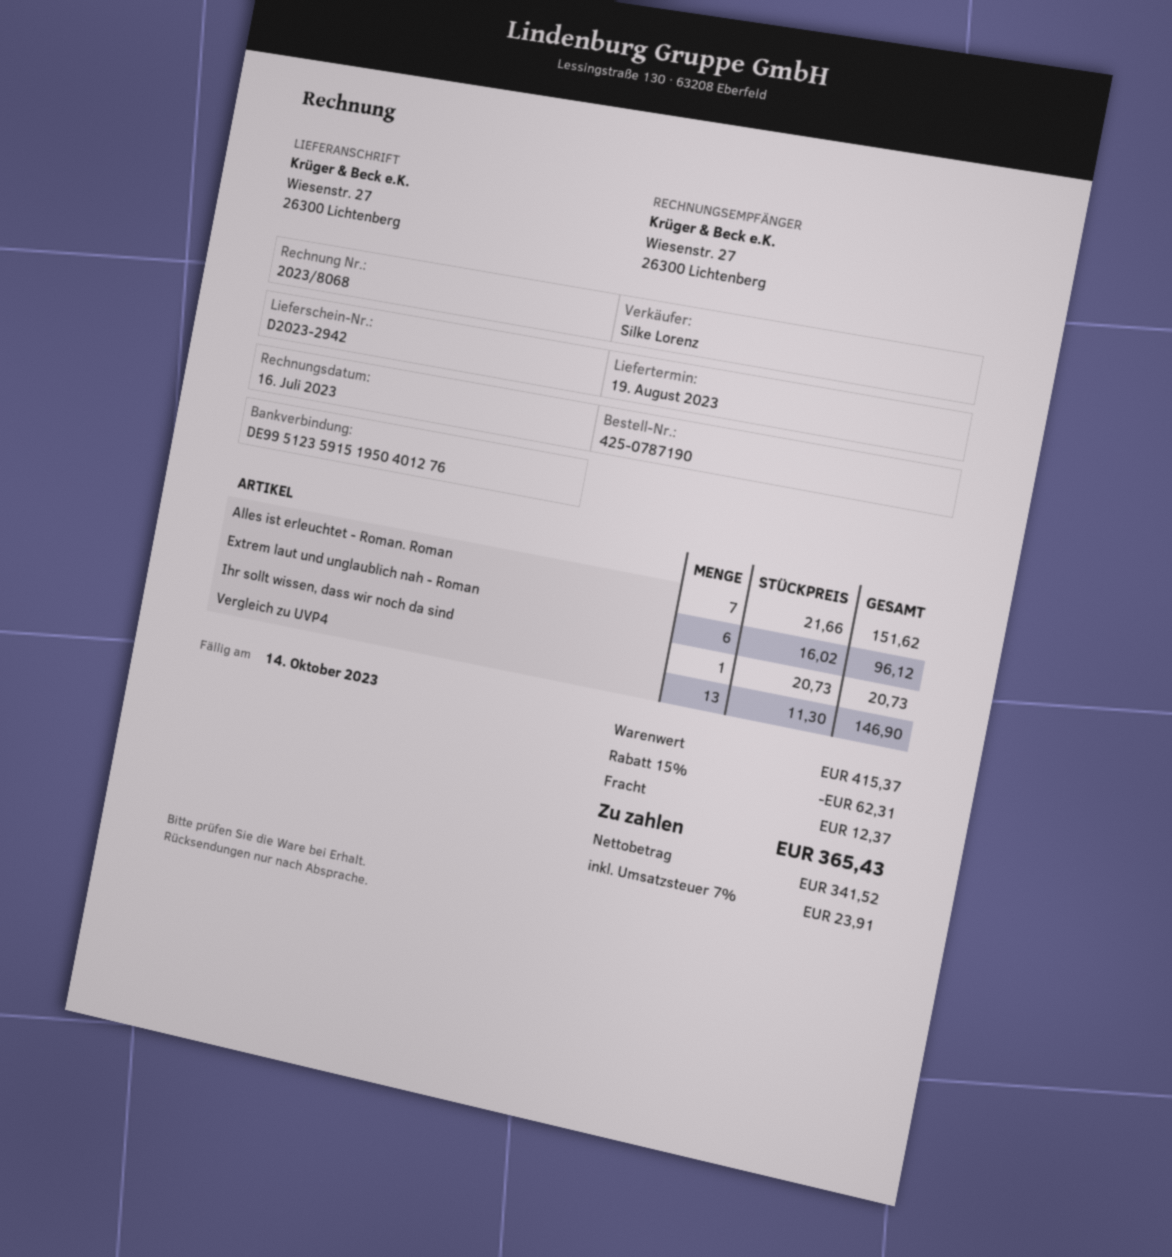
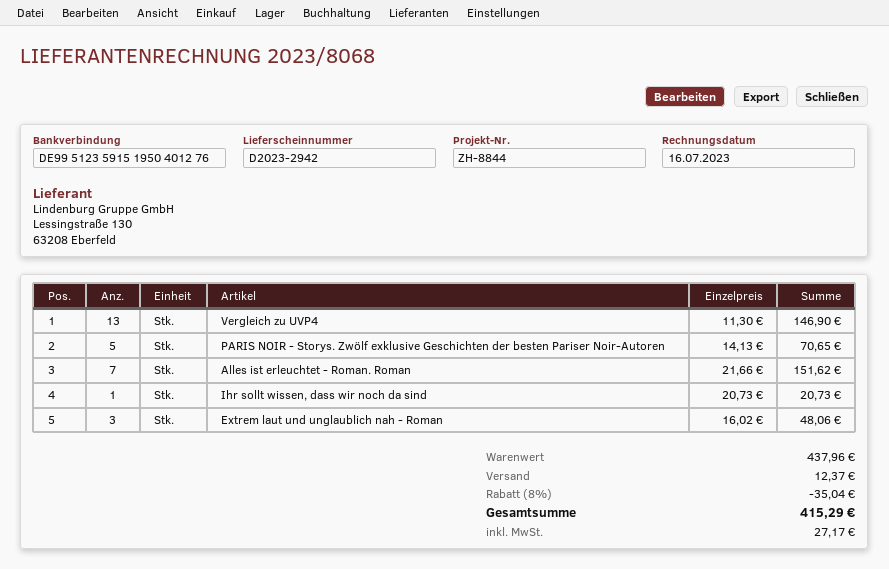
Extrem laut und unglaublich nah - Roman: 6 x 16.02 = 96.12 -> 3 x 16.02 = 48.06
PARIS NOIR - Storys. Zwölf exklusive Geschichten der besten Pariser Noir-Autoren: none -> 5 x 14.13 = 70.65
subtotal: 415.37 -> 437.96
discount: 15% = 62.31 -> 8% = 35.04
tax: 23.91 -> 27.17
total: 365.43 -> 415.29

